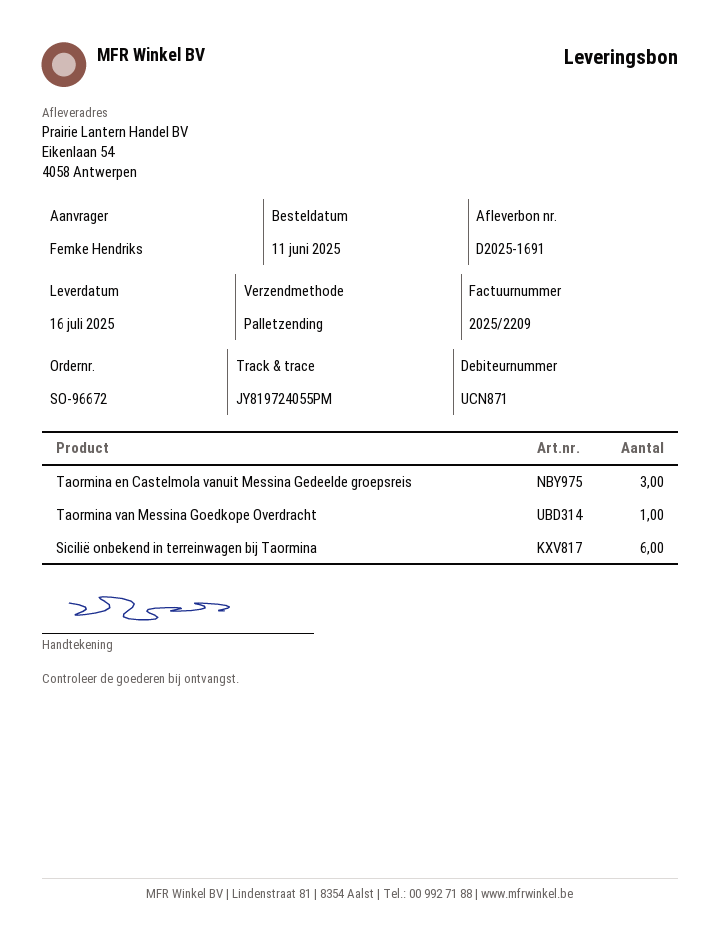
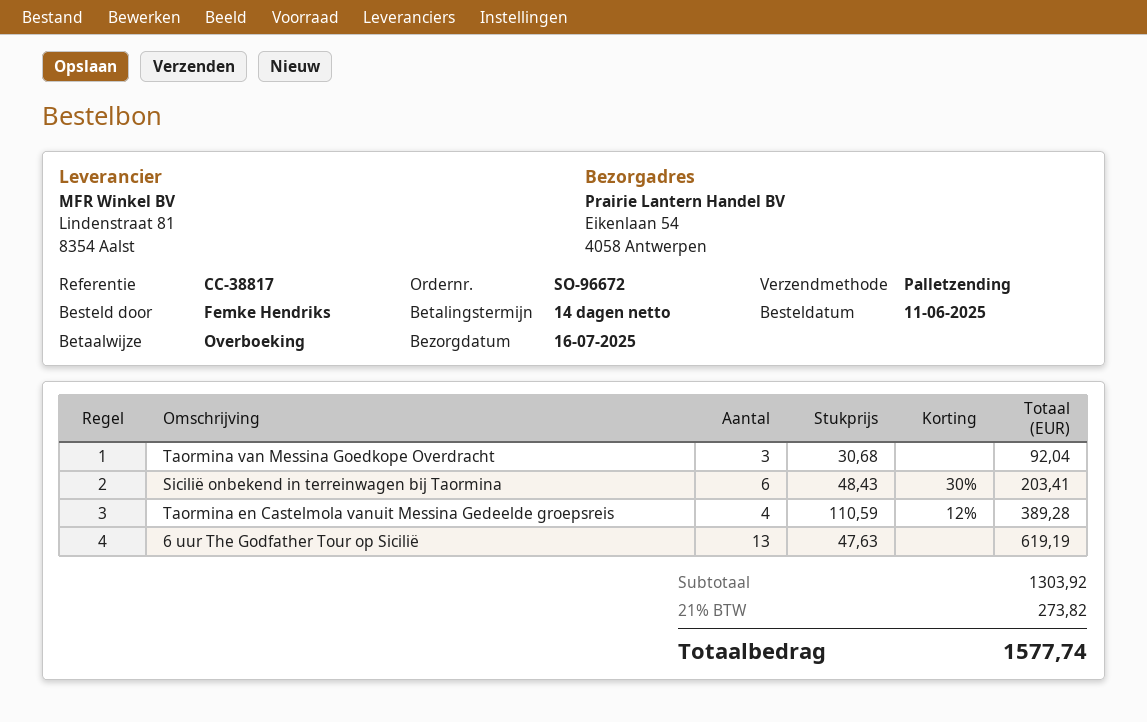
Taormina en Castelmola vanuit Messina Gedeelde groepsreis: 3 -> 4
Taormina van Messina Goedkope Overdracht: 1 -> 3
6 uur The Godfather Tour op Sicilië: none -> 13

